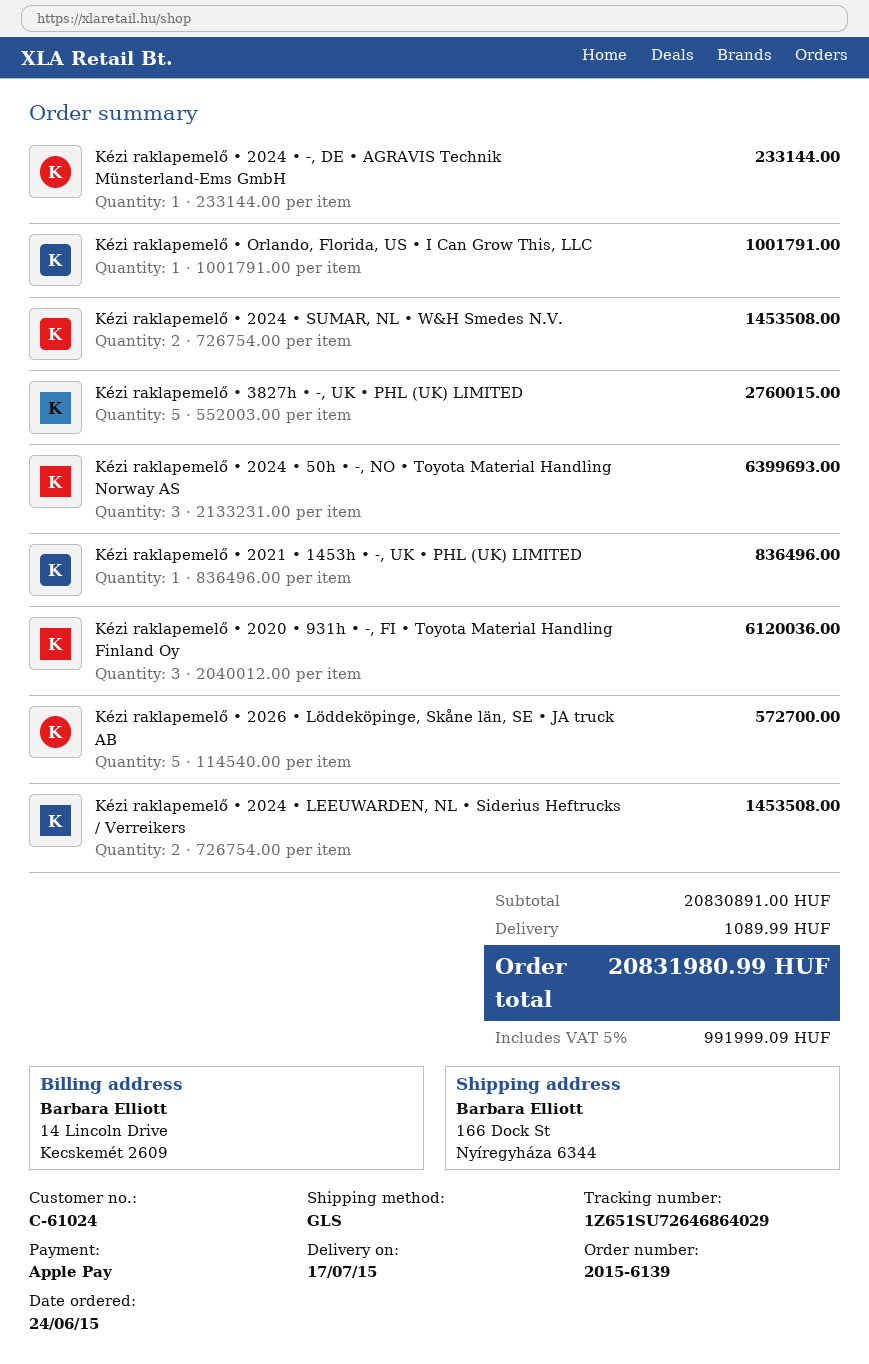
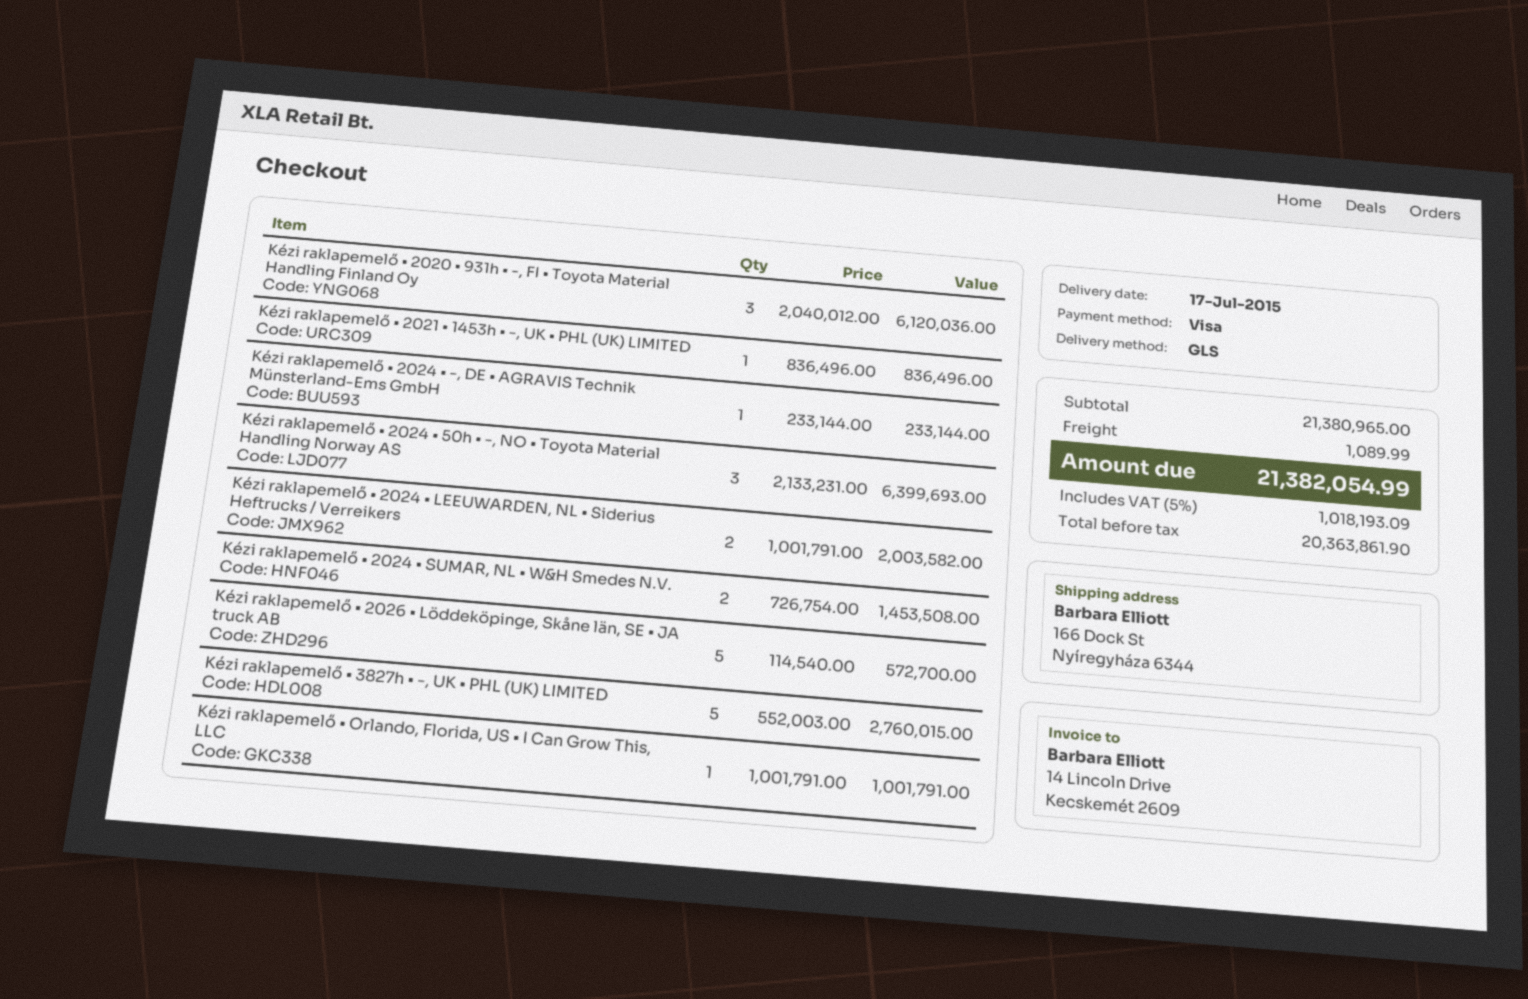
payment method: Apple Pay -> Visa
Kézi raklapemelő • 2024 • LEEUWARDEN, NL • Siderius Heftrucks / Verreikers: 2 x 726754.00 = 1453508.00 -> 2 x 1001791.00 = 2003582.00
subtotal: 20830891.00 -> 21380965.00
tax: 5% = 991999.09 -> 5% = 1018193.09
total: 20831980.99 -> 21382054.99

